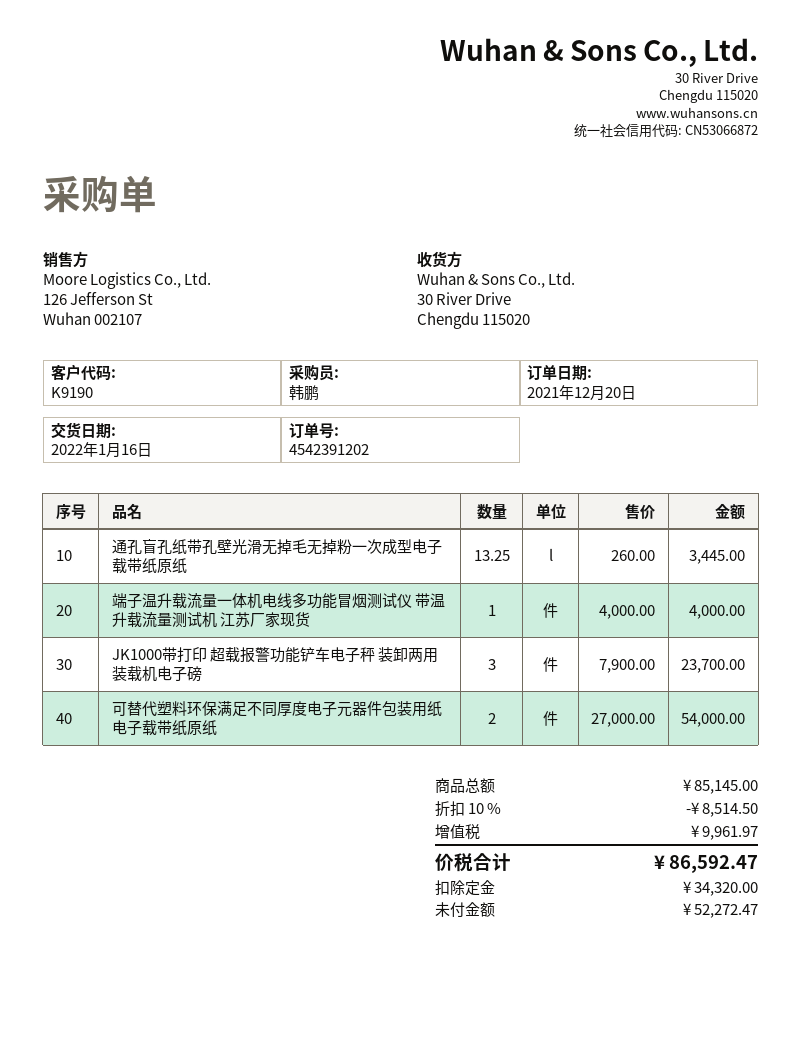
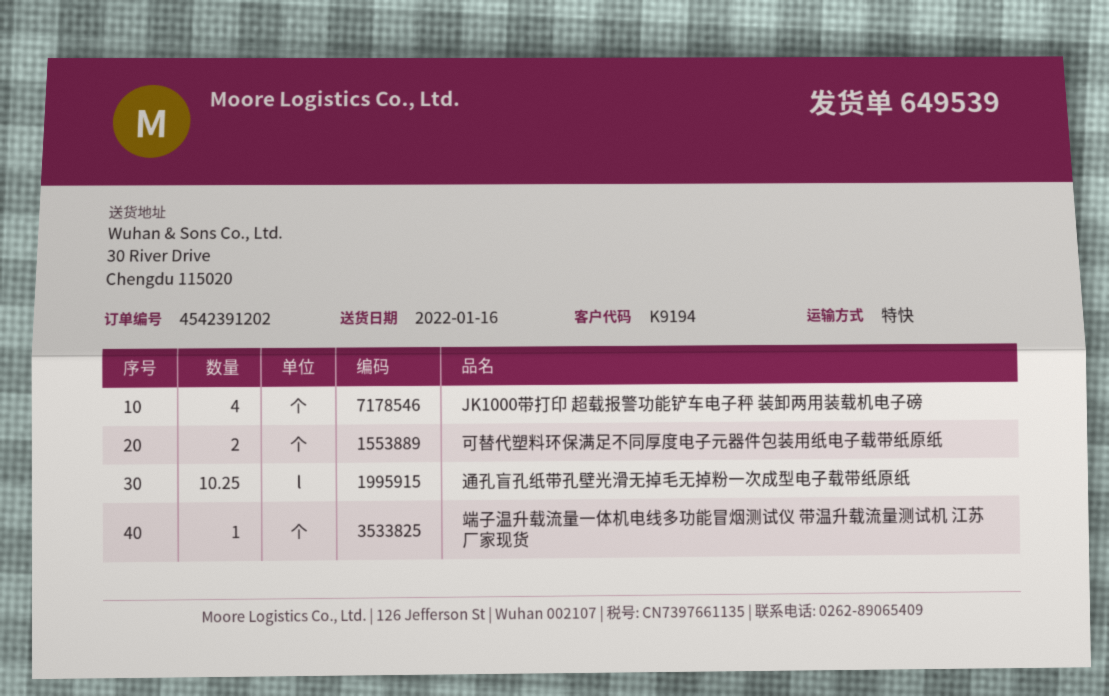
customer number: K9190 -> K9194
通孔盲孔纸带孔壁光滑无掉毛无掉粉一次成型电子载带纸原纸: 13.25 -> 10.25
JK1000带打印 超载报警功能铲车电子秤 装卸两用装载机电子磅: 3 -> 4

